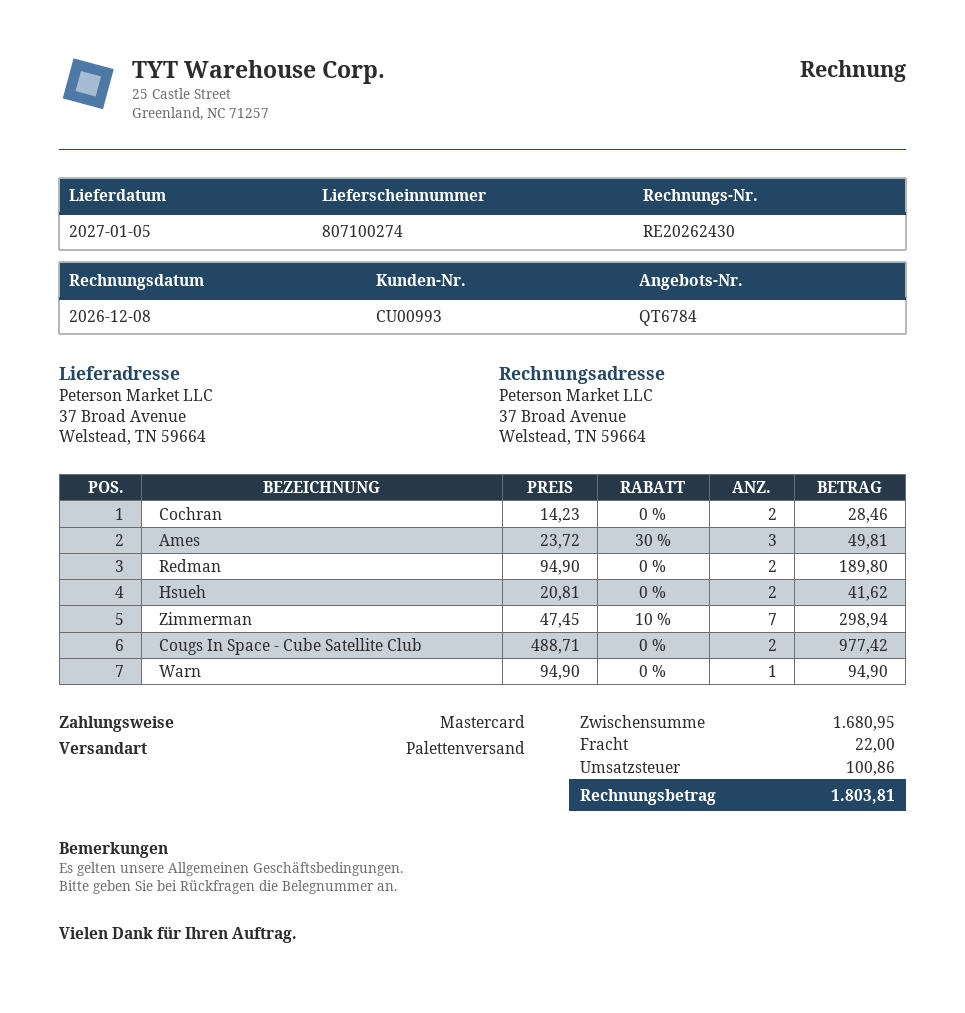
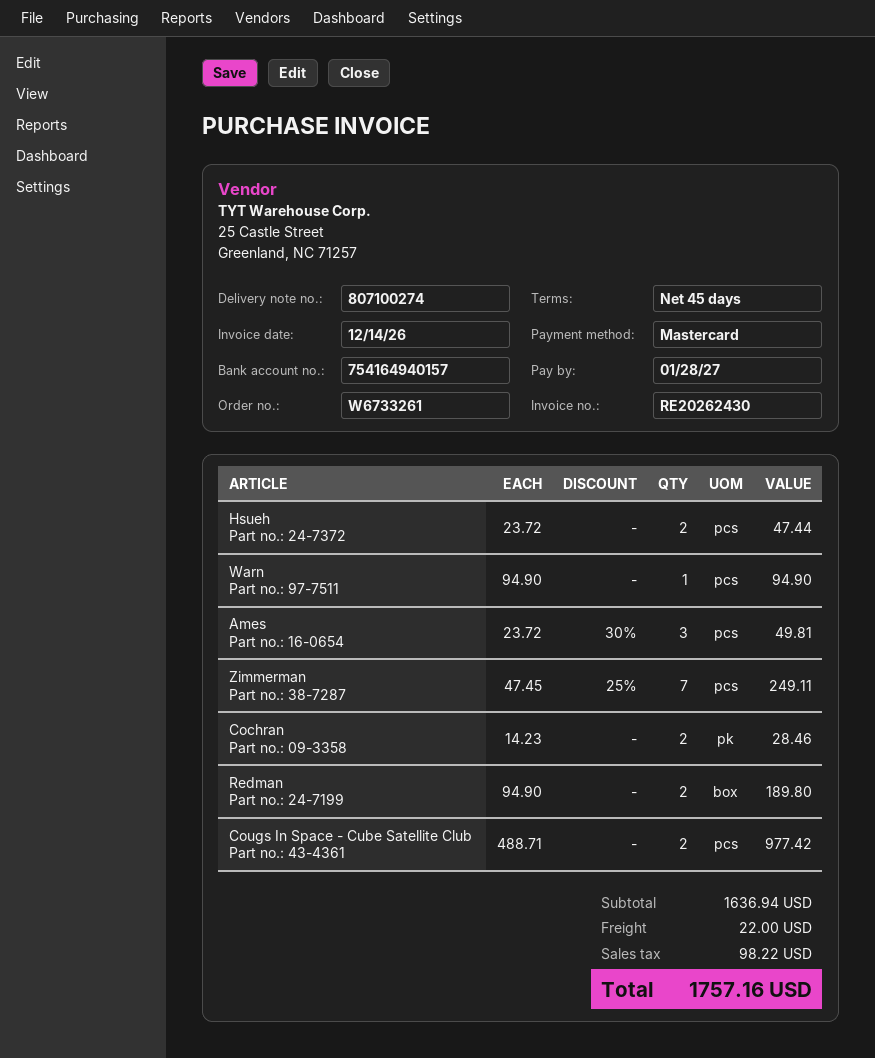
invoice date: 2026-12-08 -> 2026-12-14
Hsueh: 2 x 20.81 = 41.62 -> 2 x 23.72 = 47.44
Zimmerman: 7 x 47.45 - 10% = 298.94 -> 7 x 47.45 - 25% = 249.11
subtotal: 1680.95 -> 1636.94
tax: 100.86 -> 98.22
total: 1803.81 -> 1757.16

